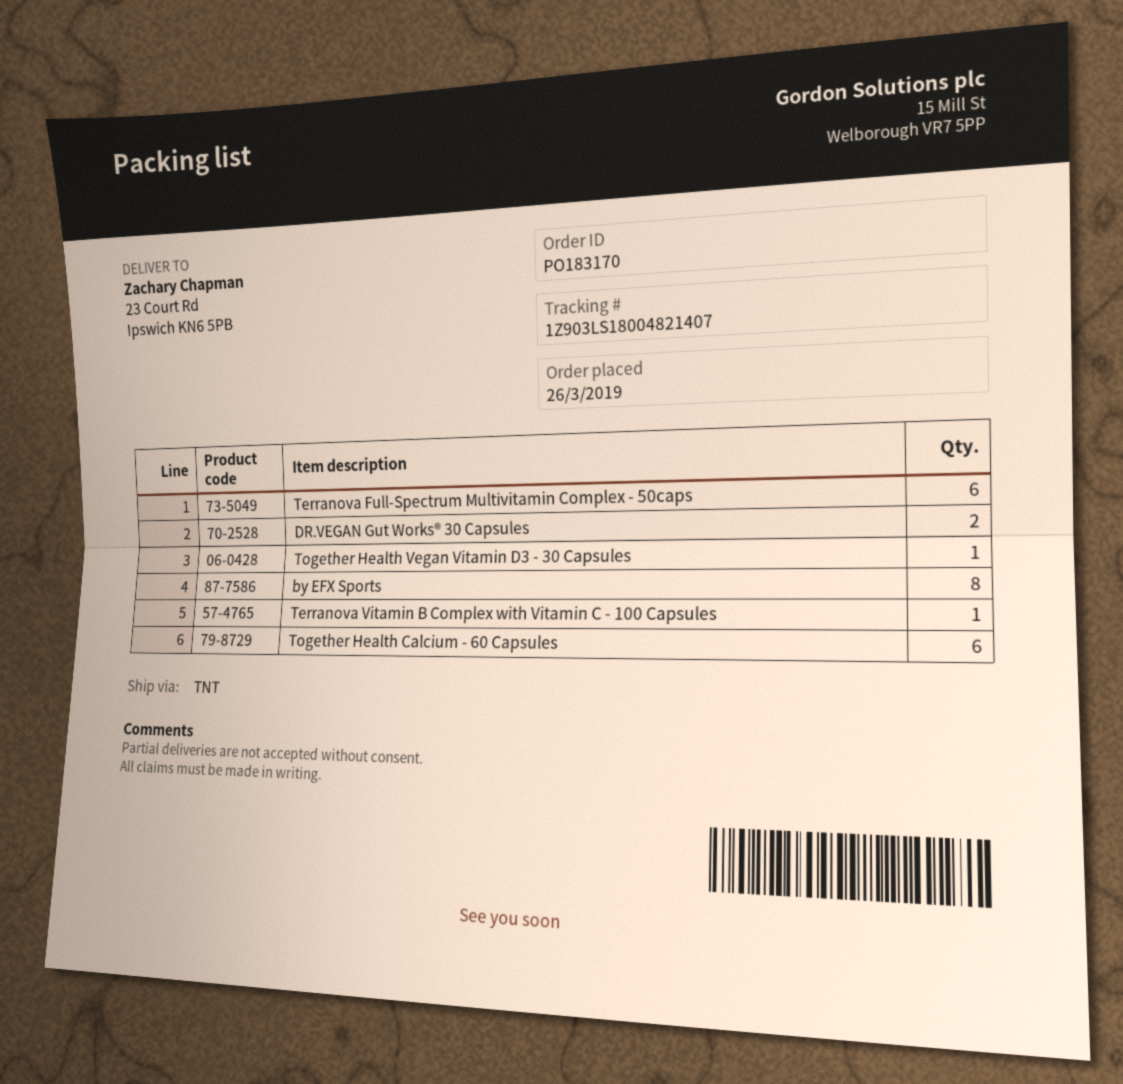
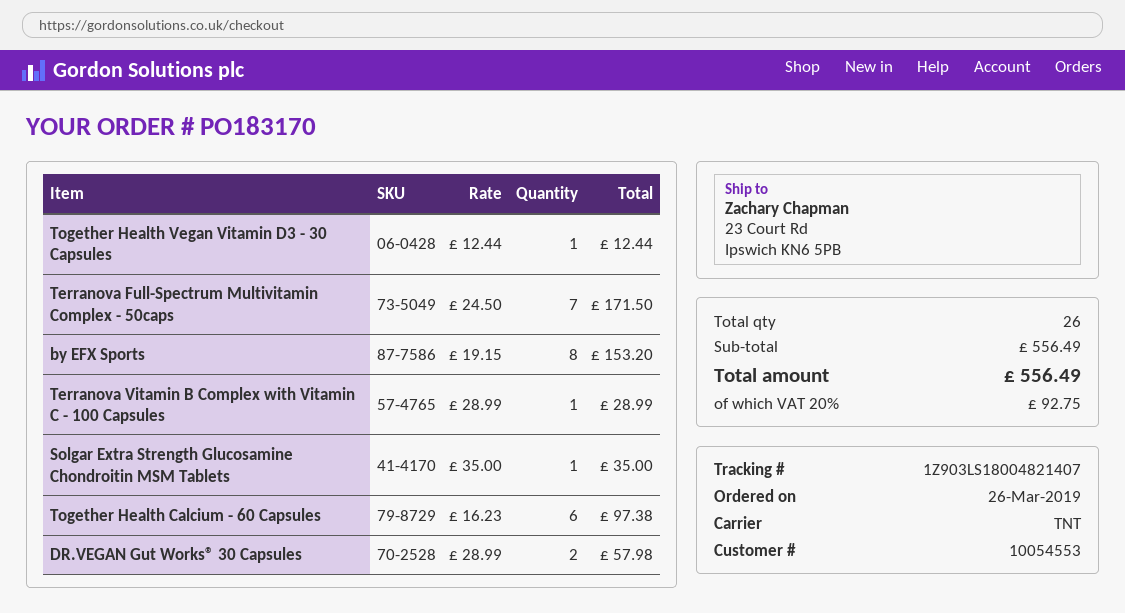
Terranova Full-Spectrum Multivitamin Complex - 50caps: 6 -> 7
Solgar Extra Strength Glucosamine Chondroitin MSM Tablets: none -> 1

